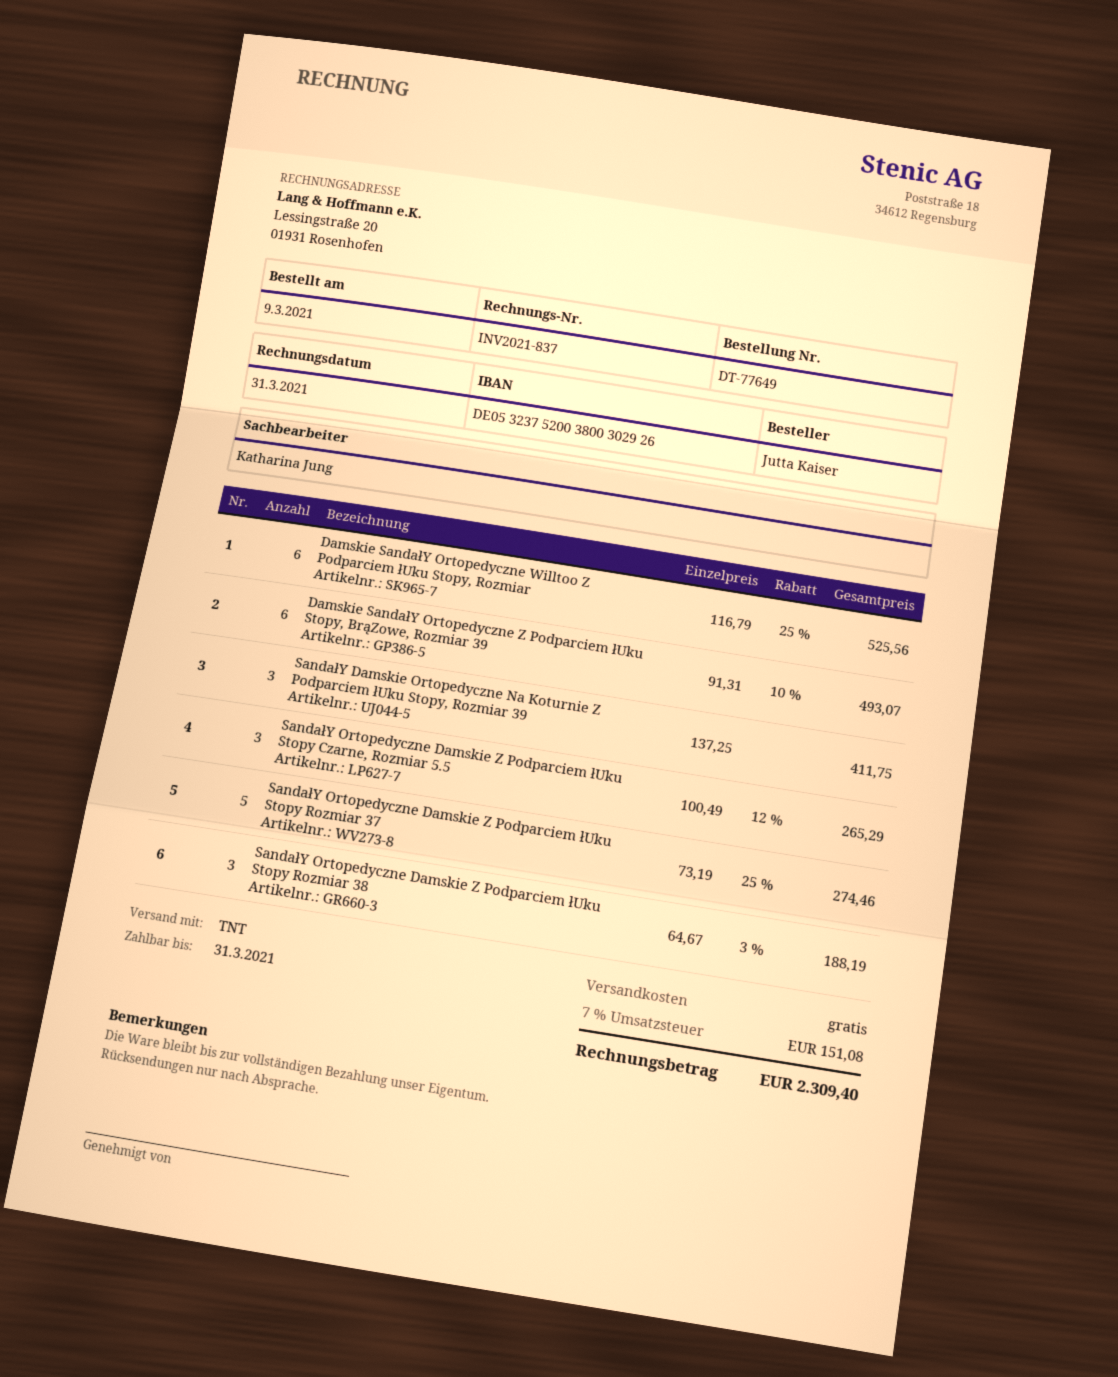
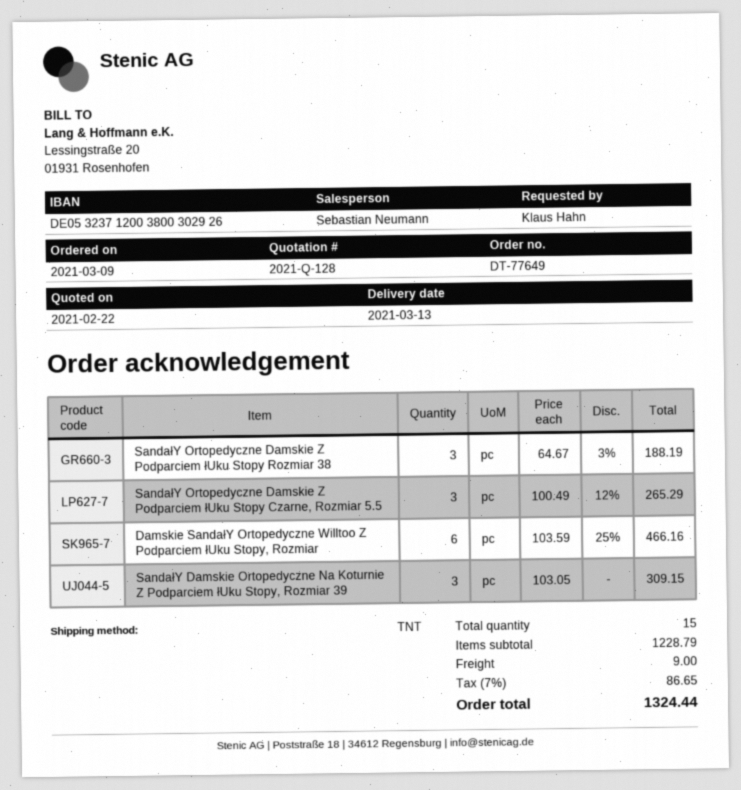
ordered by: Jutta Kaiser -> Klaus Hahn
sales rep: Katharina Jung -> Sebastian Neumann
bank account: DE05323752003800302926 -> DE05323712003800302926
Damskie SandałY Ortopedyczne Willtoo Z Podparciem łUku Stopy, Rozmiar: 6 x 116.79 - 25% = 525.56 -> 6 x 103.59 - 25% = 466.16
Damskie SandałY Ortopedyczne Z Podparciem łUku Stopy, BrąZowe, Rozmiar 39: 6 x 91.31 - 10% = 493.07 -> none
SandałY Damskie Ortopedyczne Na Koturnie Z Podparciem łUku Stopy, Rozmiar 39: 3 x 137.25 = 411.75 -> 3 x 103.05 = 309.15
SandałY Ortopedyczne Damskie Z Podparciem łUku Stopy Rozmiar 37: 5 x 73.19 - 25% = 274.46 -> none
shipping: 0.00 -> 9.00
tax: 7% = 151.08 -> 7% = 86.65
total: 2309.40 -> 1324.44

